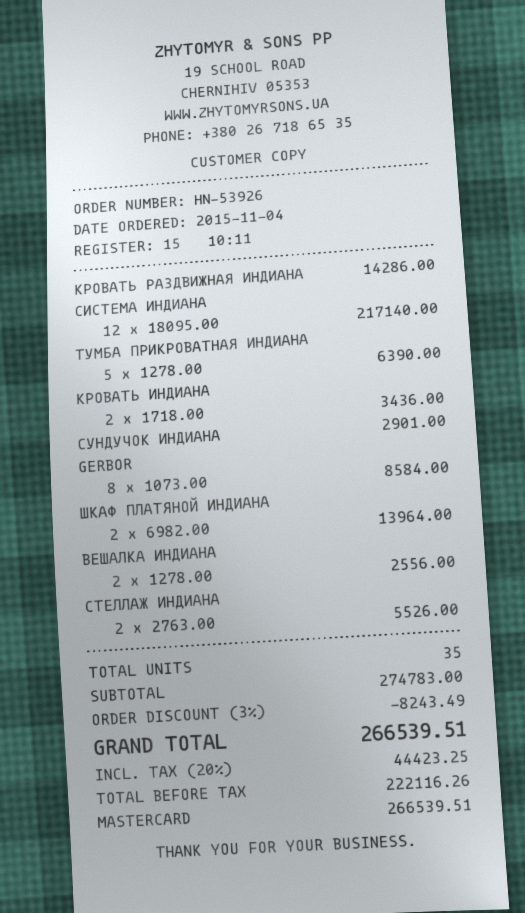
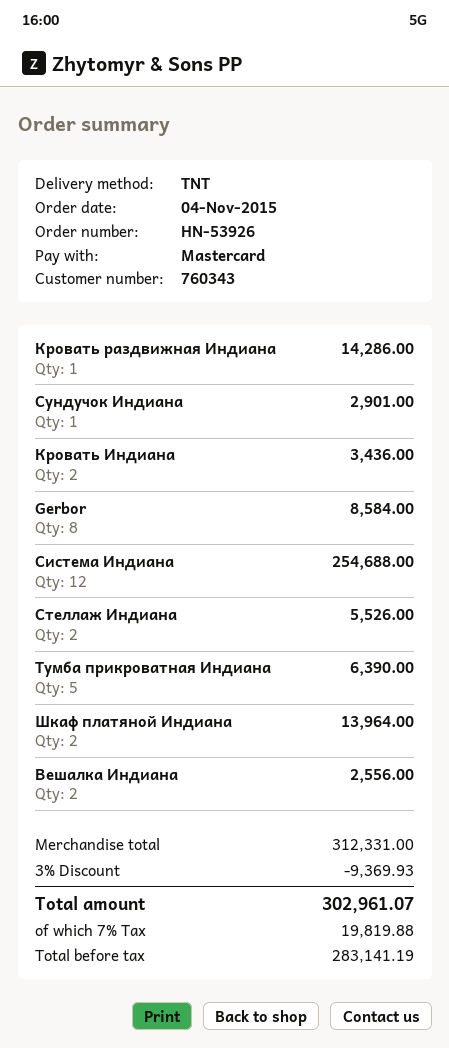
СИСТЕМА ИНДИАНА: 12 for 217140.00 -> 12 for 254688.00
subtotal: 274783.00 -> 312331.00
discount: 3% = 8243.49 -> 3% = 9369.93
net: 222116.26 -> 283141.19
tax: 20% = 44423.25 -> 7% = 19819.88
total: 266539.51 -> 302961.07

